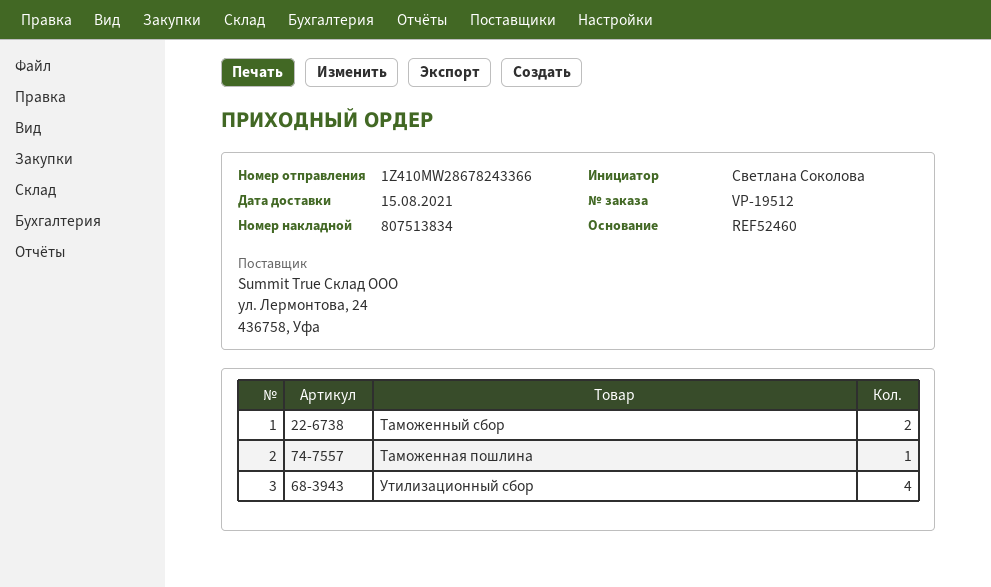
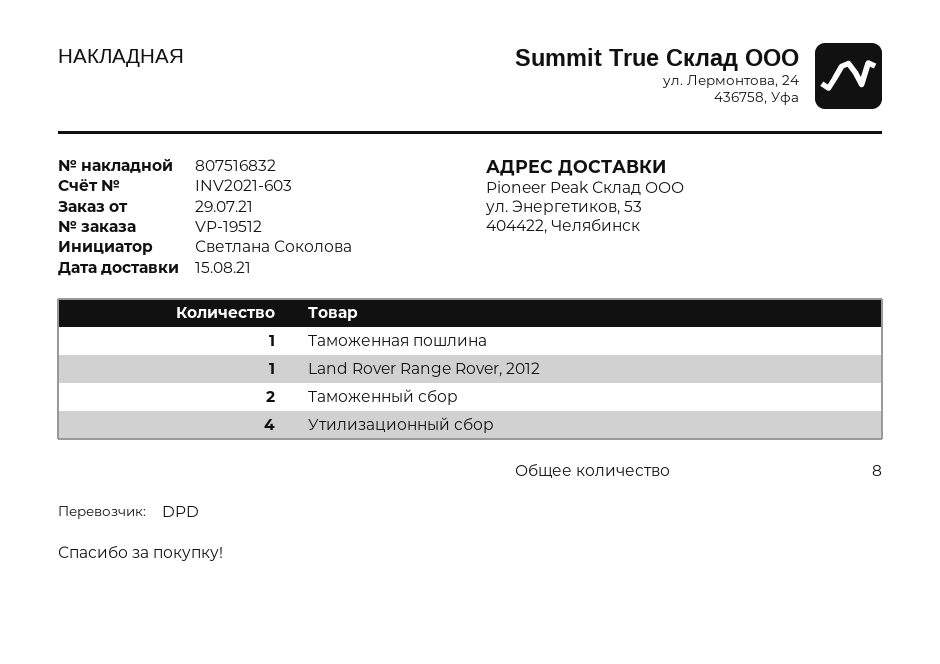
delivery note number: 807513834 -> 807516832
Land Rover Range Rover, 2012: none -> 1

